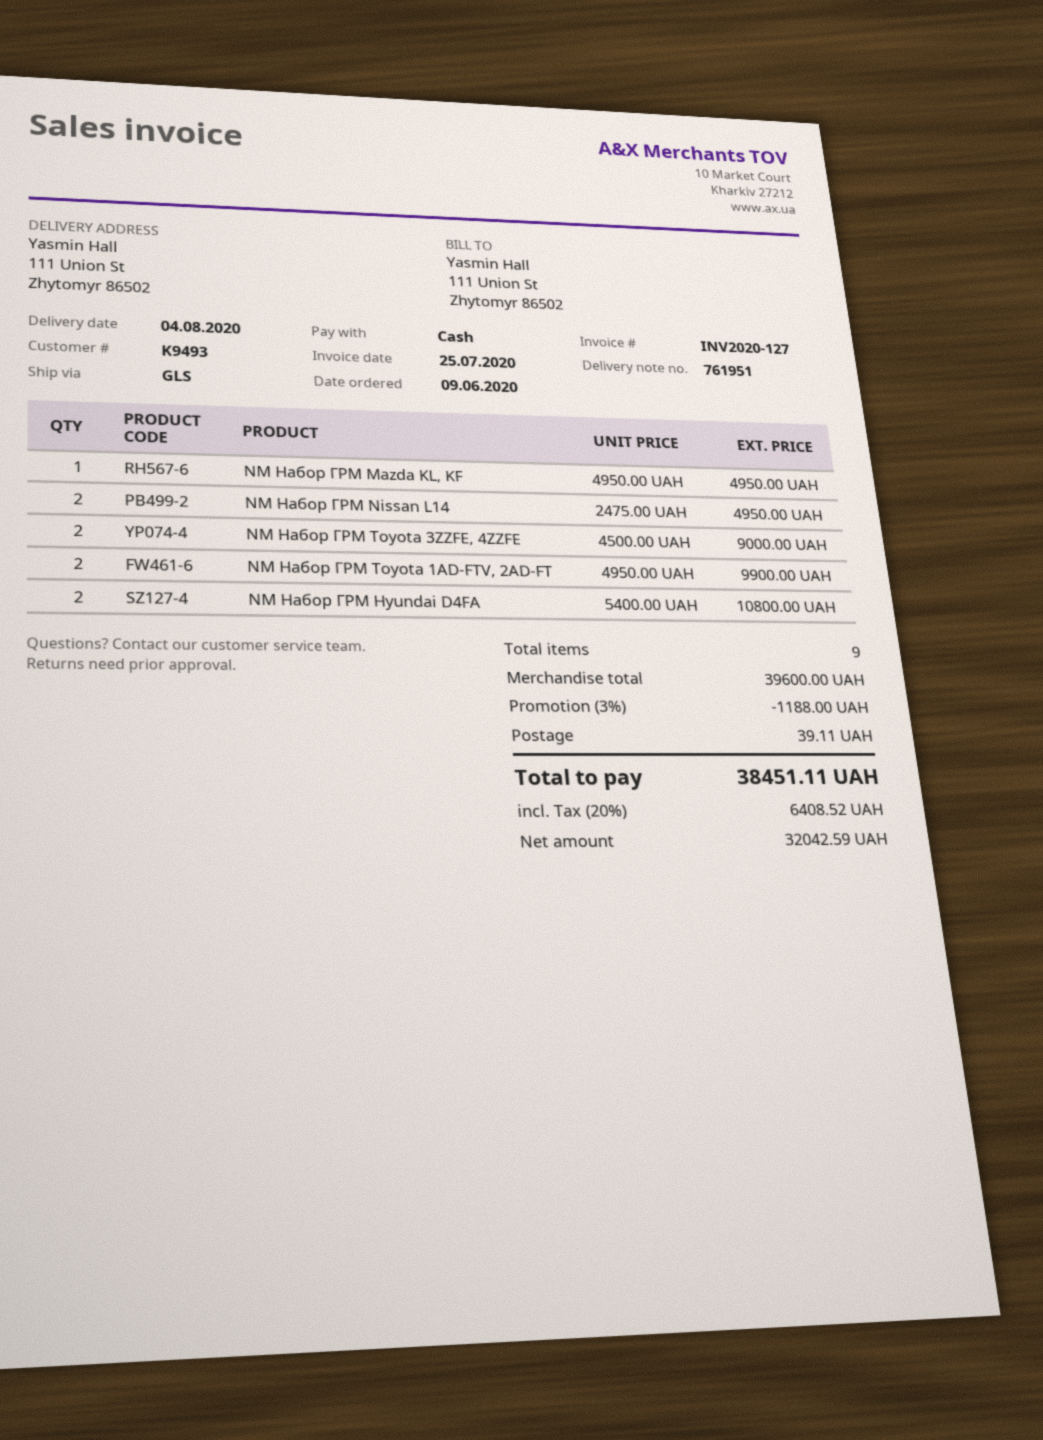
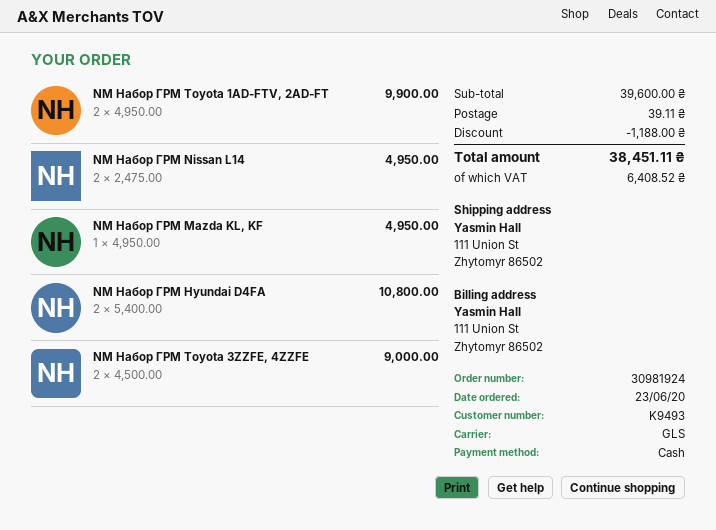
order date: 2020-06-09 -> 2020-06-23

